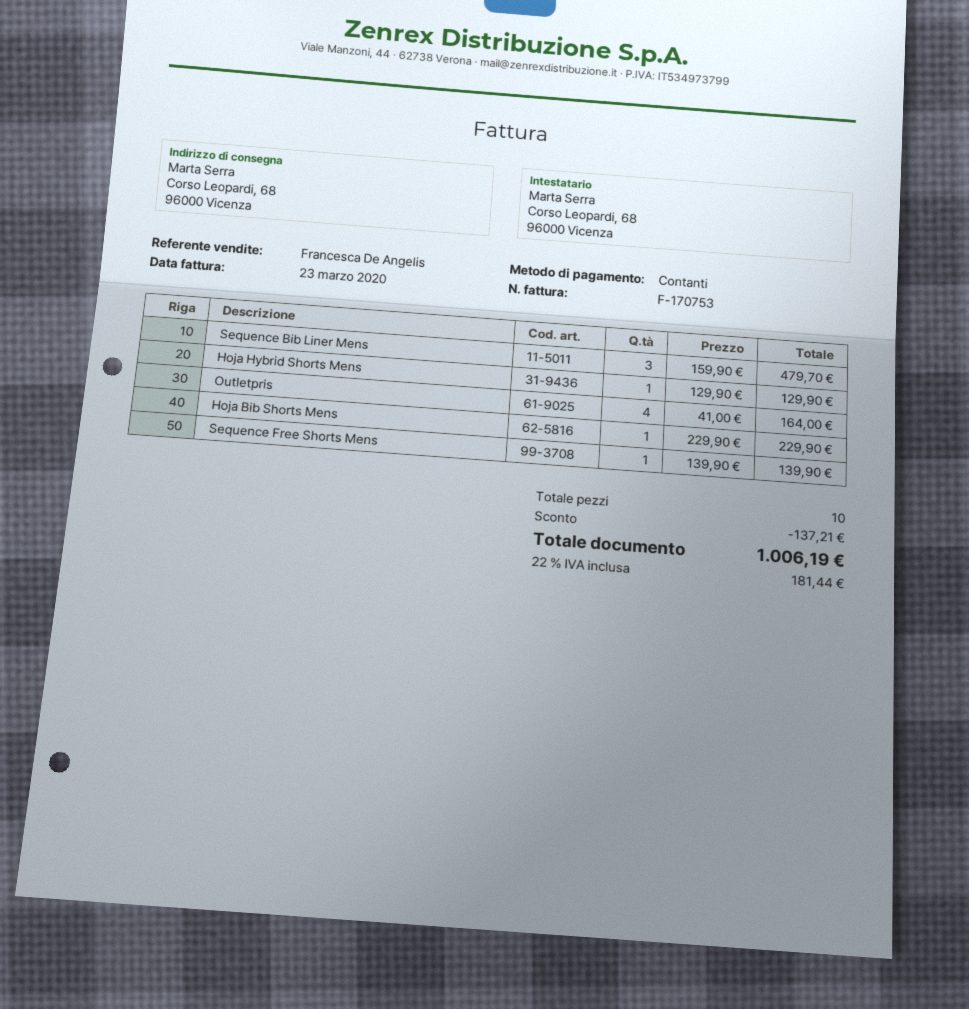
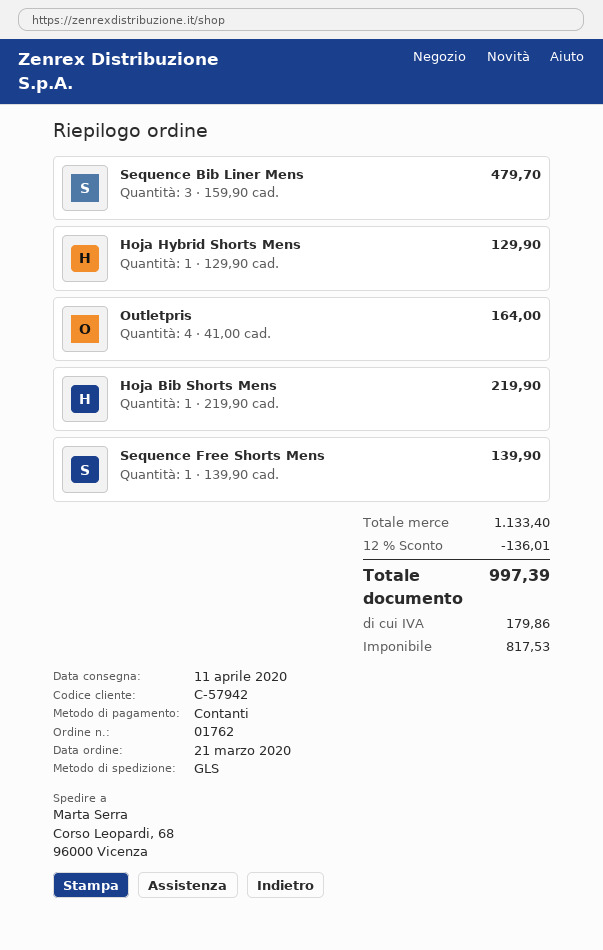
Hoja Bib Shorts Mens: 1 x 229.90 = 229.90 -> 1 x 219.90 = 219.90
discount: 137.21 -> 136.01
tax: 181.44 -> 179.86
total: 1006.19 -> 997.39

